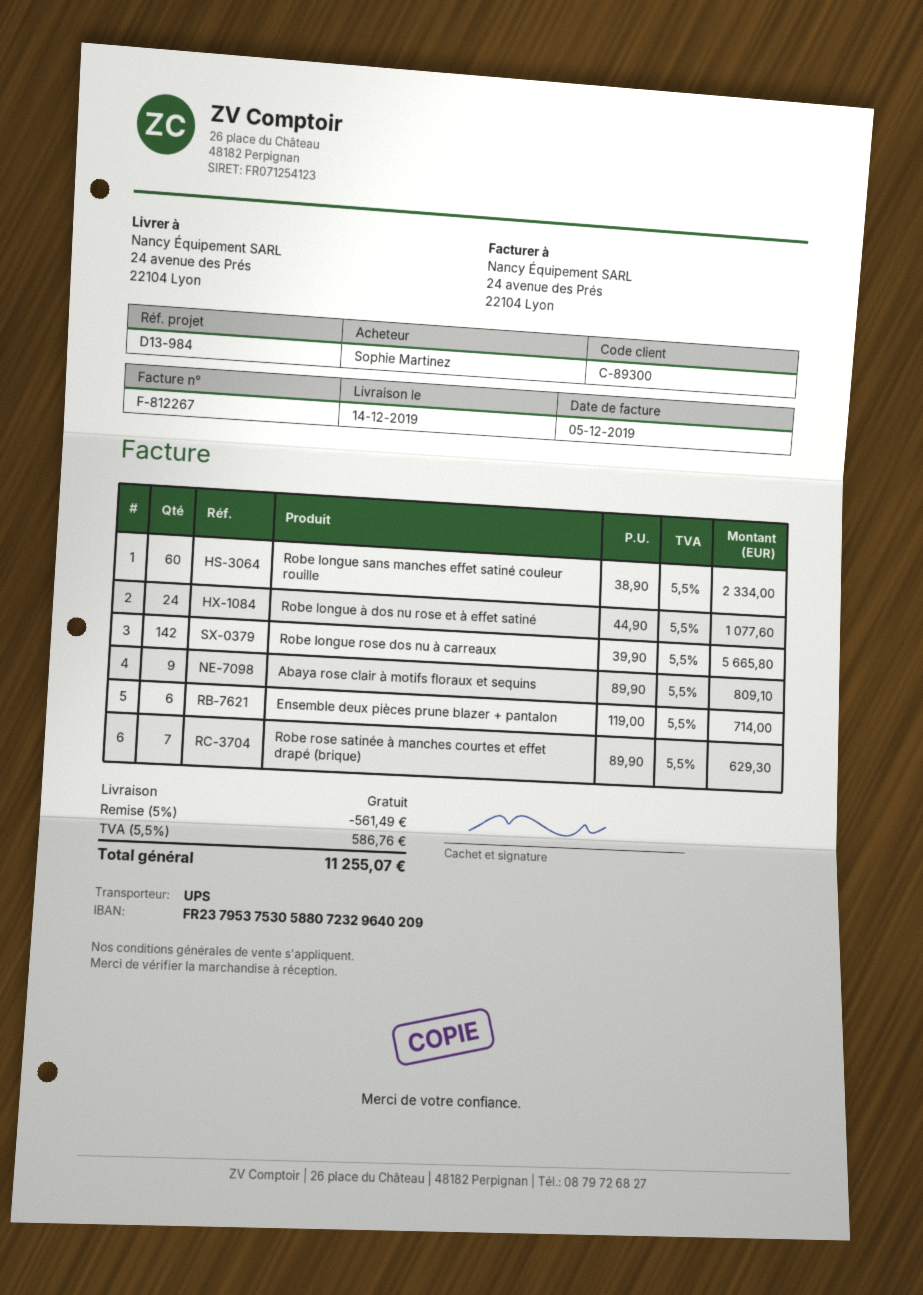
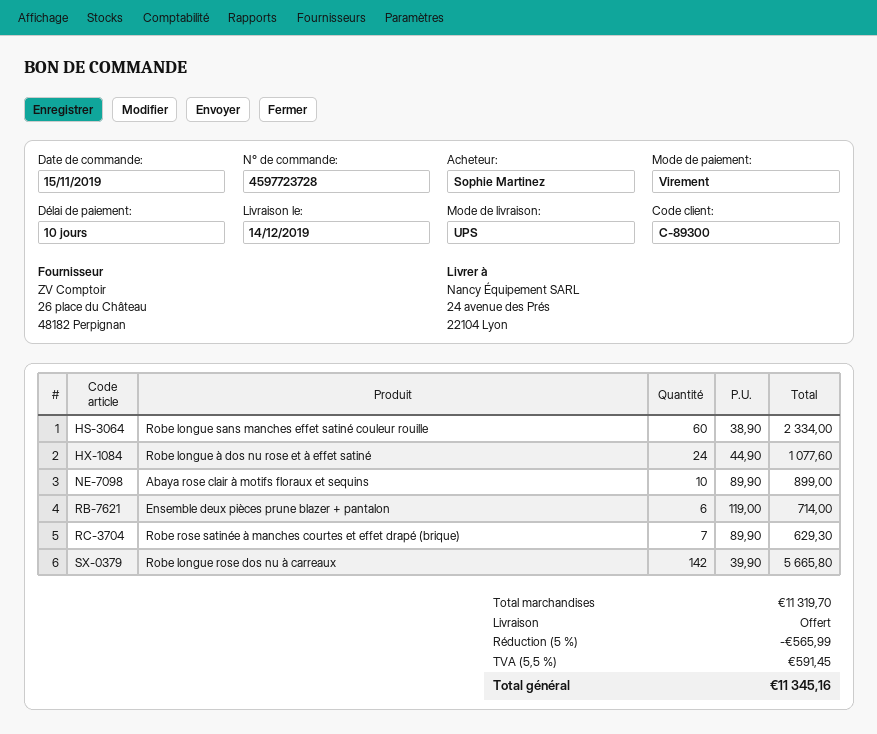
Abaya rose clair à motifs floraux et sequins: 9 x 89.90 = 809.10 -> 10 x 89.90 = 899.00
discount: 5% = 561.49 -> 5% = 565.99
tax: 5.5% = 586.76 -> 5.5% = 591.45
total: 11255.07 -> 11345.16

